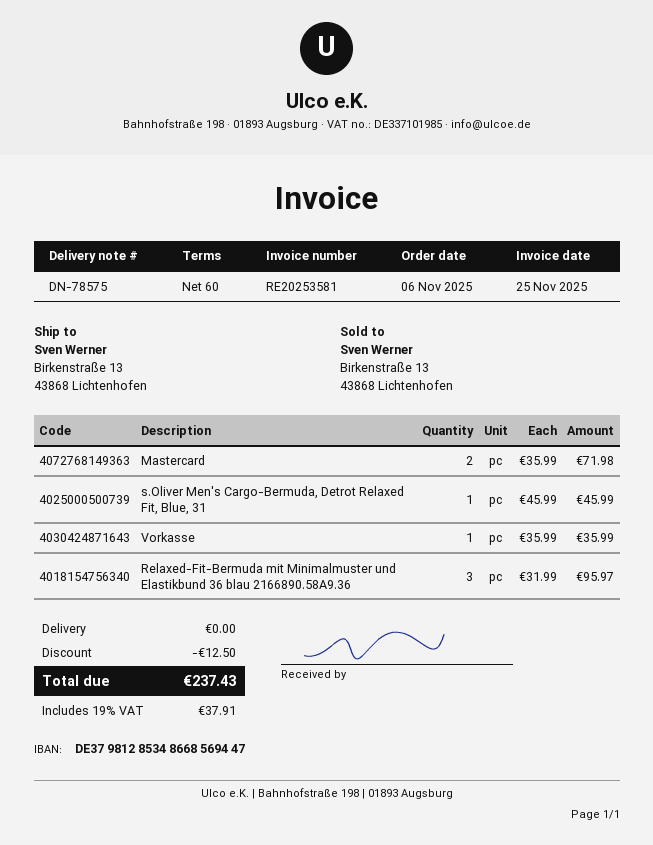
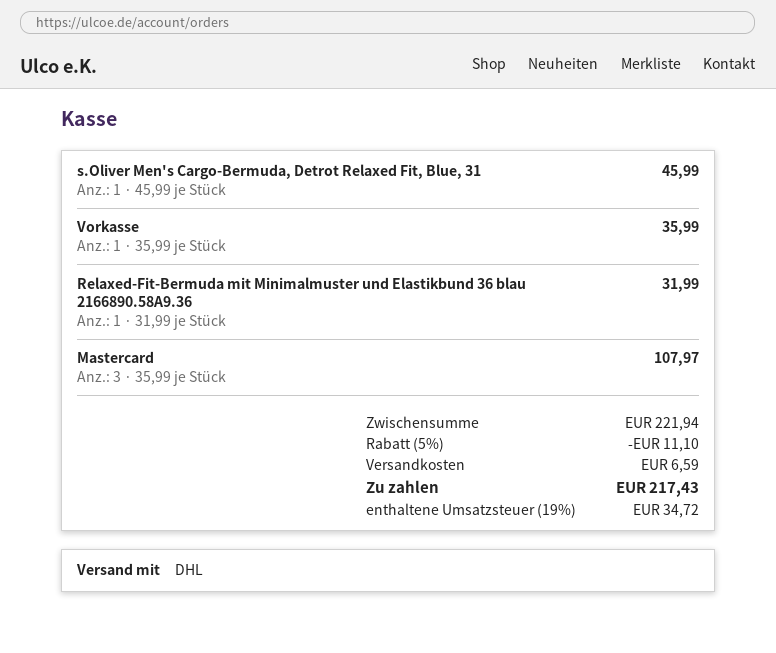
Mastercard: 2 x 35.99 = 71.98 -> 3 x 35.99 = 107.97
Relaxed-Fit-Bermuda mit Minimalmuster und Elastikbund 36 blau 2166890.58A9.36: 3 x 31.99 = 95.97 -> 1 x 31.99 = 31.99
discount: 12.50 -> 11.10
shipping: 0.00 -> 6.59
tax: 19% = 37.91 -> 19% = 34.72
total: 237.43 -> 217.43

